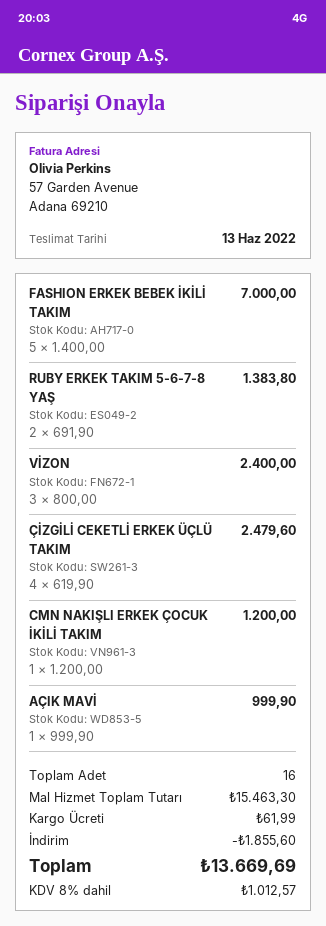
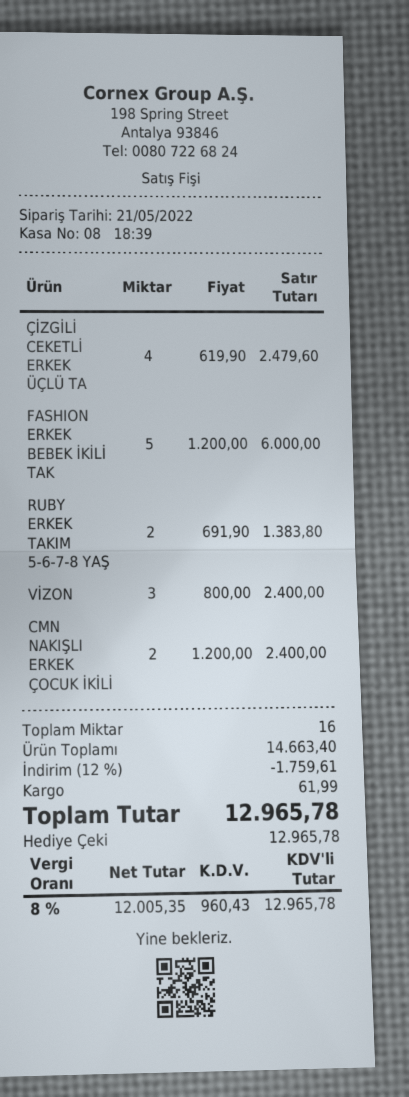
FASHION ERKEK BEBEK İKİLİ TAKIM: 5 x 1400.00 = 7000.00 -> 5 x 1200.00 = 6000.00
CMN NAKIŞLI ERKEK ÇOCUK İKİLİ TAKIM: 1 x 1200.00 = 1200.00 -> 2 x 1200.00 = 2400.00
AÇIK MAVİ: 1 x 999.90 = 999.90 -> none
subtotal: 15463.30 -> 14663.40
discount: 1855.60 -> 1759.61
tax: 8% = 1012.57 -> 8% = 960.43
total: 13669.69 -> 12965.78

